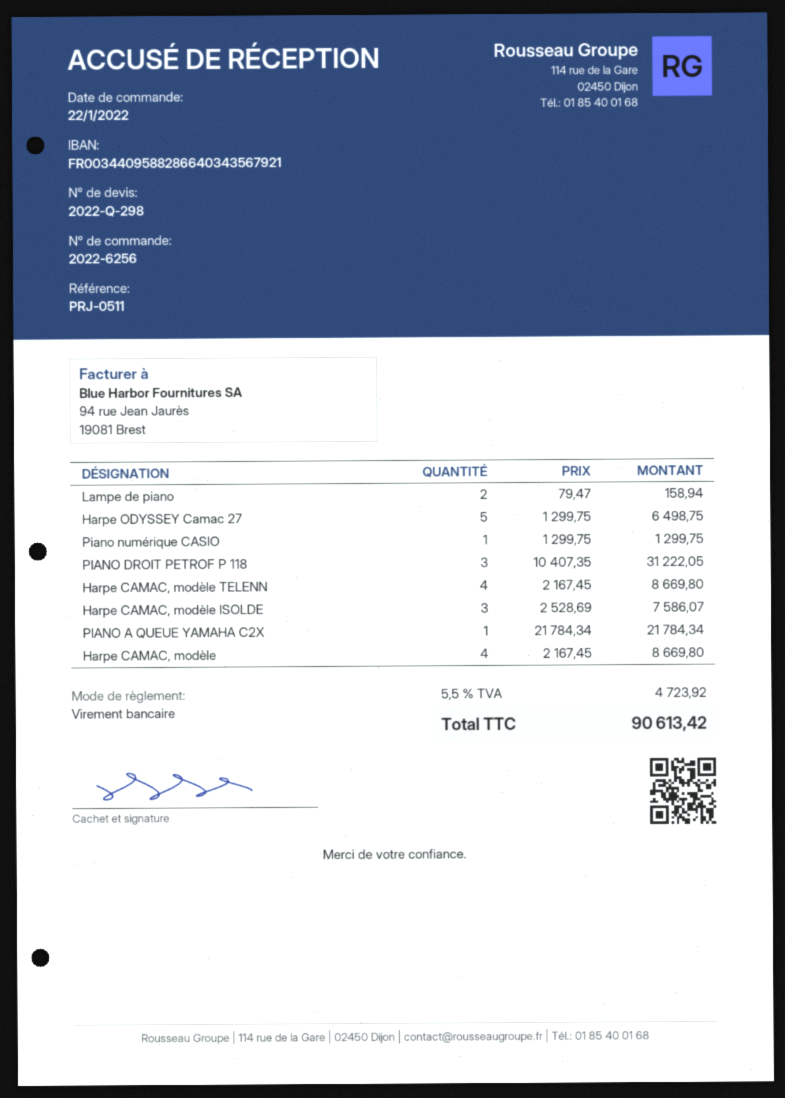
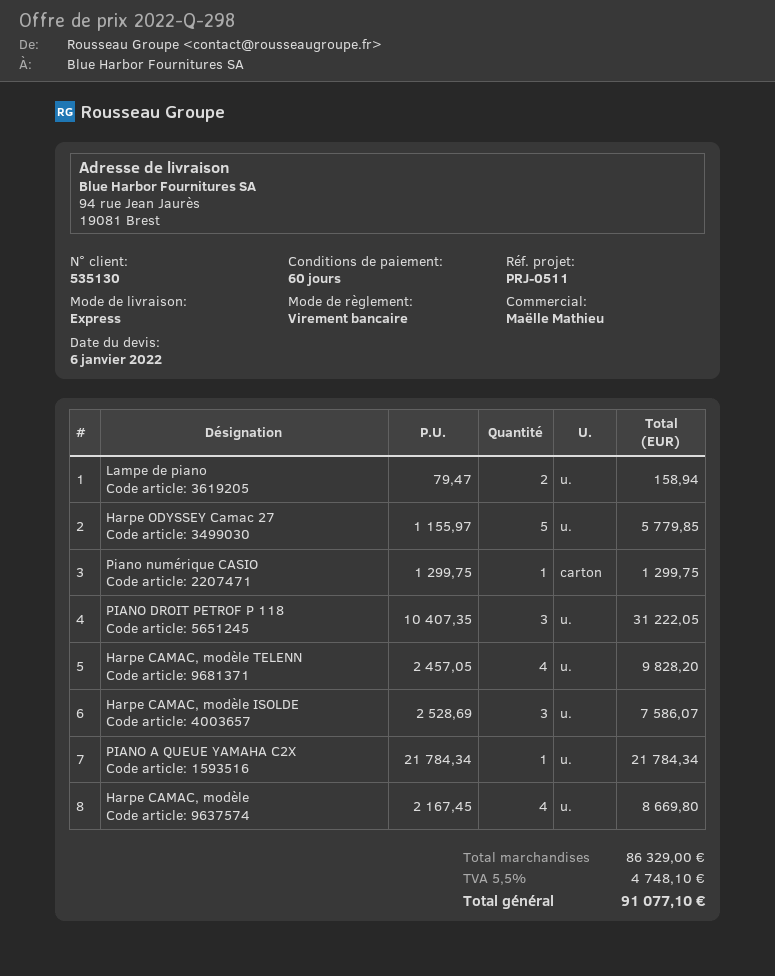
Harpe ODYSSEY Camac 27: 5 x 1299.75 = 6498.75 -> 5 x 1155.97 = 5779.85
Harpe CAMAC, modèle TELENN: 4 x 2167.45 = 8669.80 -> 4 x 2457.05 = 9828.20
tax: 5.5% = 4723.92 -> 5.5% = 4748.10
total: 90613.42 -> 91077.10

